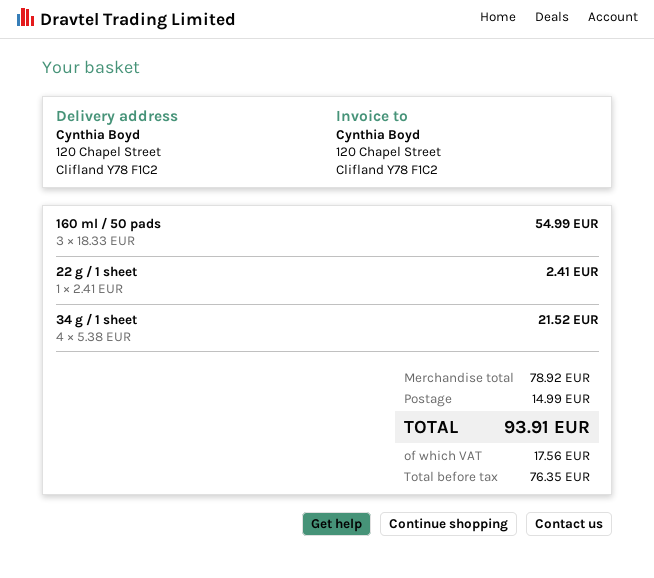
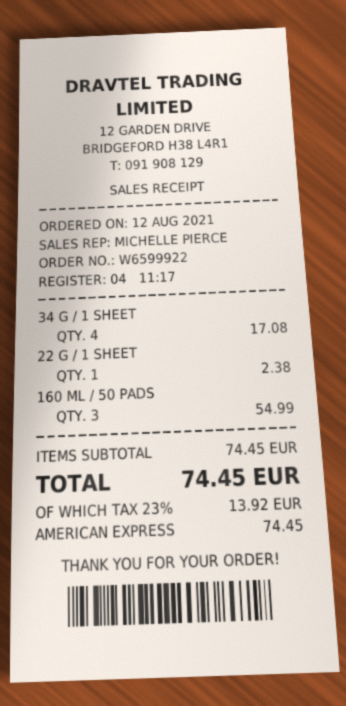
22 g / 1 sheet: 1 for 2.41 -> 1 for 2.38
34 g / 1 sheet: 4 for 21.52 -> 4 for 17.08
subtotal: 78.92 -> 74.45
shipping: 14.99 -> none
tax: 17.56 -> 13.92
total: 93.91 -> 74.45

